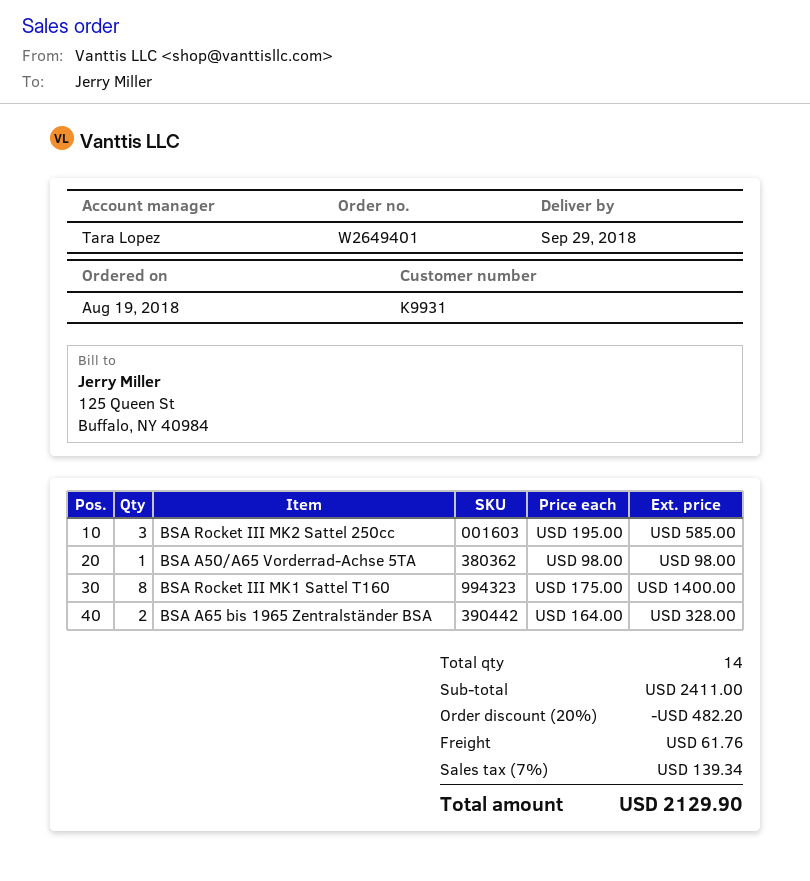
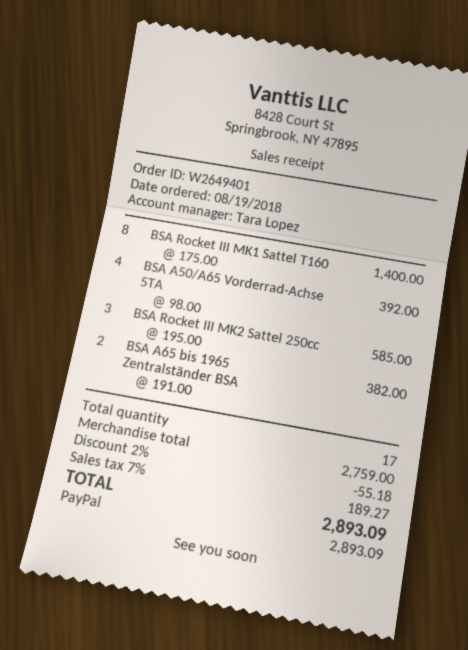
BSA A50/A65 Vorderrad-Achse 5TA: 1 x 98.00 = 98.00 -> 4 x 98.00 = 392.00
BSA A65 bis 1965 Zentralständer BSA: 2 x 164.00 = 328.00 -> 2 x 191.00 = 382.00
total quantity: 14 -> 17
subtotal: 2411.00 -> 2759.00
discount: 20% = 482.20 -> 2% = 55.18
shipping: 61.76 -> none
tax: 7% = 139.34 -> 7% = 189.27
total: 2129.90 -> 2893.09

